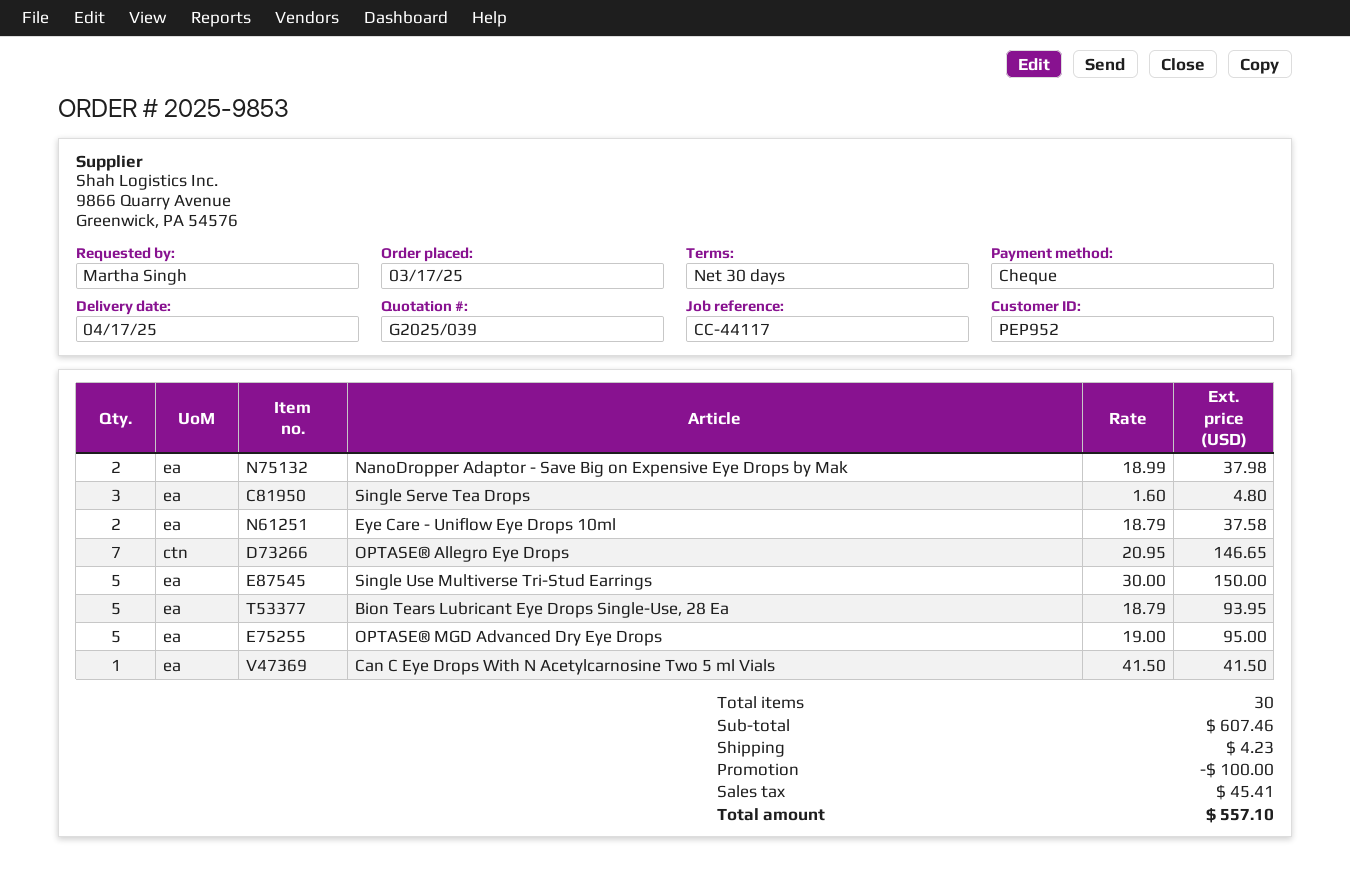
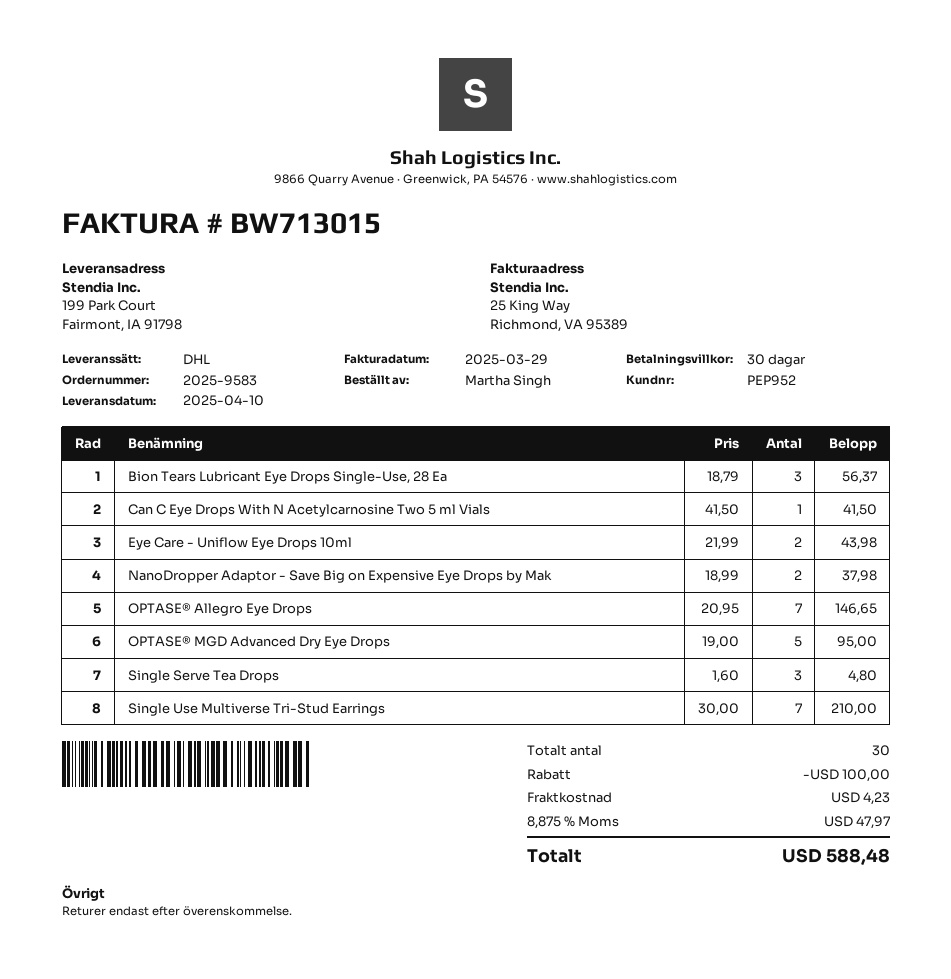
order number: 2025-9853 -> 2025-9583
delivery date: 2025-04-17 -> 2025-04-10
Eye Care - Uniflow Eye Drops 10ml: 2 x 18.79 = 37.58 -> 2 x 21.99 = 43.98
Single Use Multiverse Tri-Stud Earrings: 5 x 30.00 = 150.00 -> 7 x 30.00 = 210.00
Bion Tears Lubricant Eye Drops Single-Use, 28 Ea: 5 x 18.79 = 93.95 -> 3 x 18.79 = 56.37
tax: 45.41 -> 47.97
total: 557.10 -> 588.48

